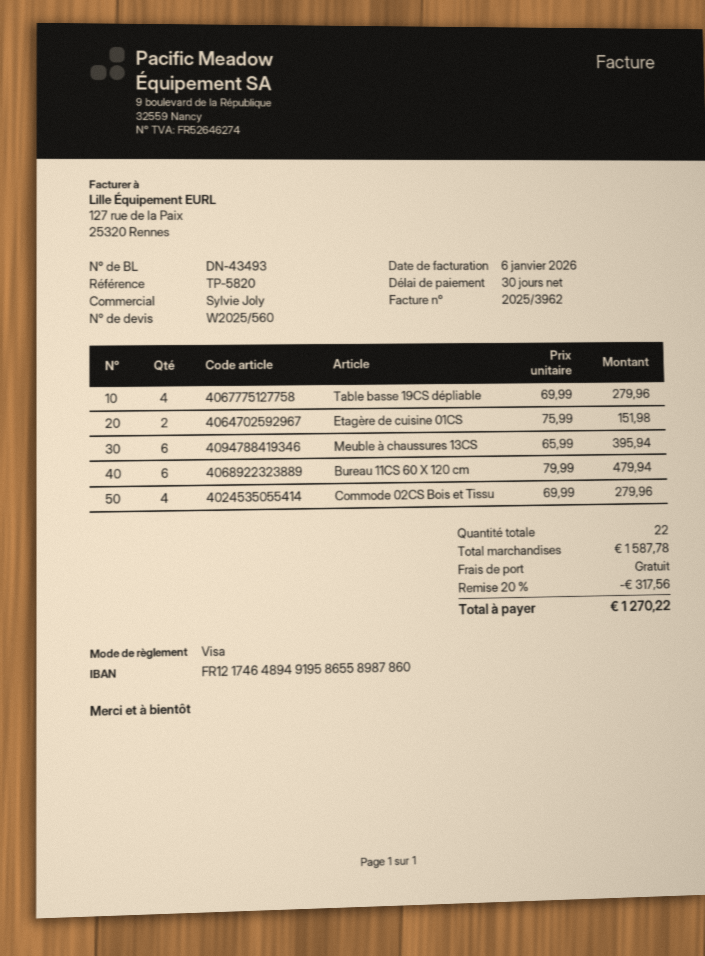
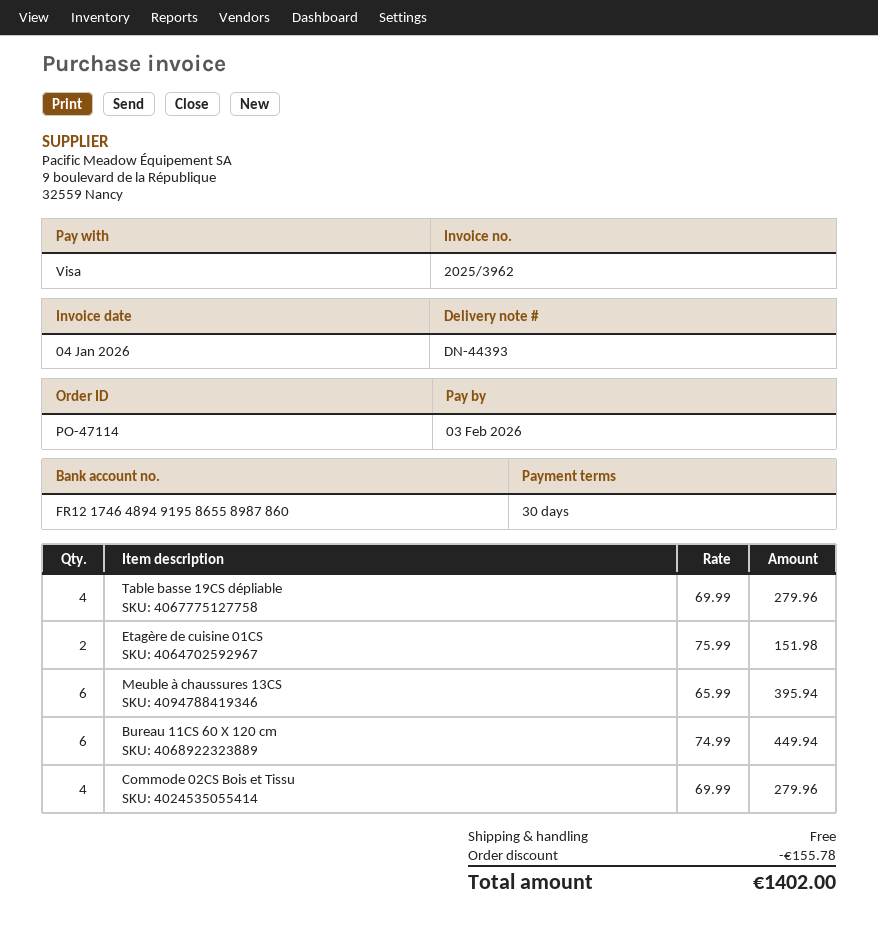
delivery note number: DN-43493 -> DN-44393
invoice date: 2026-01-06 -> 2026-01-04
Bureau 11CS 60 X 120 cm: 6 x 79.99 = 479.94 -> 6 x 74.99 = 449.94
discount: 317.56 -> 155.78
total: 1270.22 -> 1402.00

